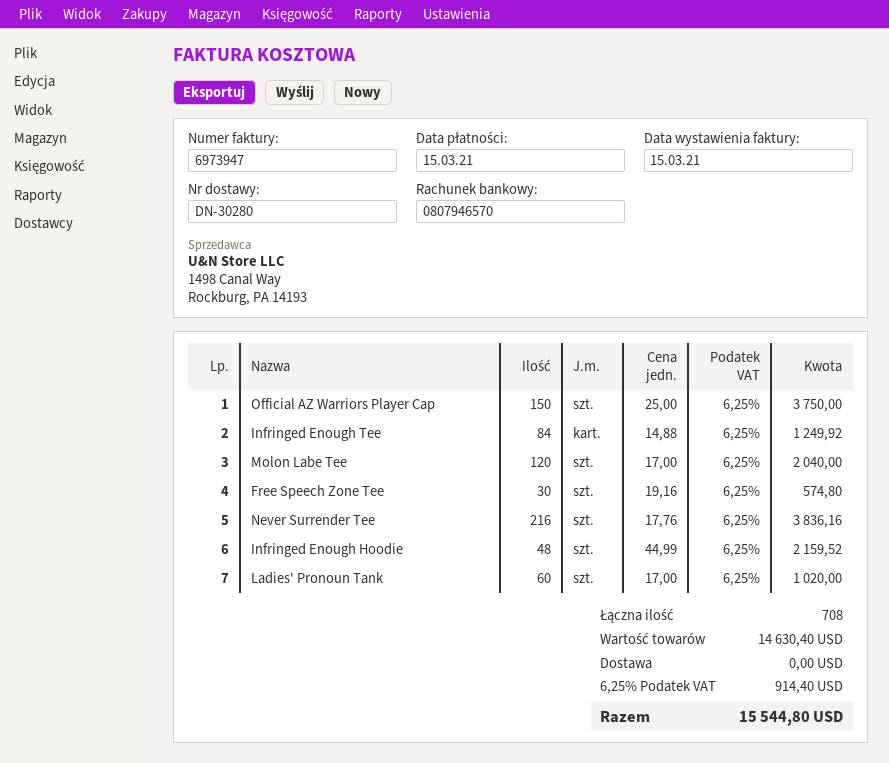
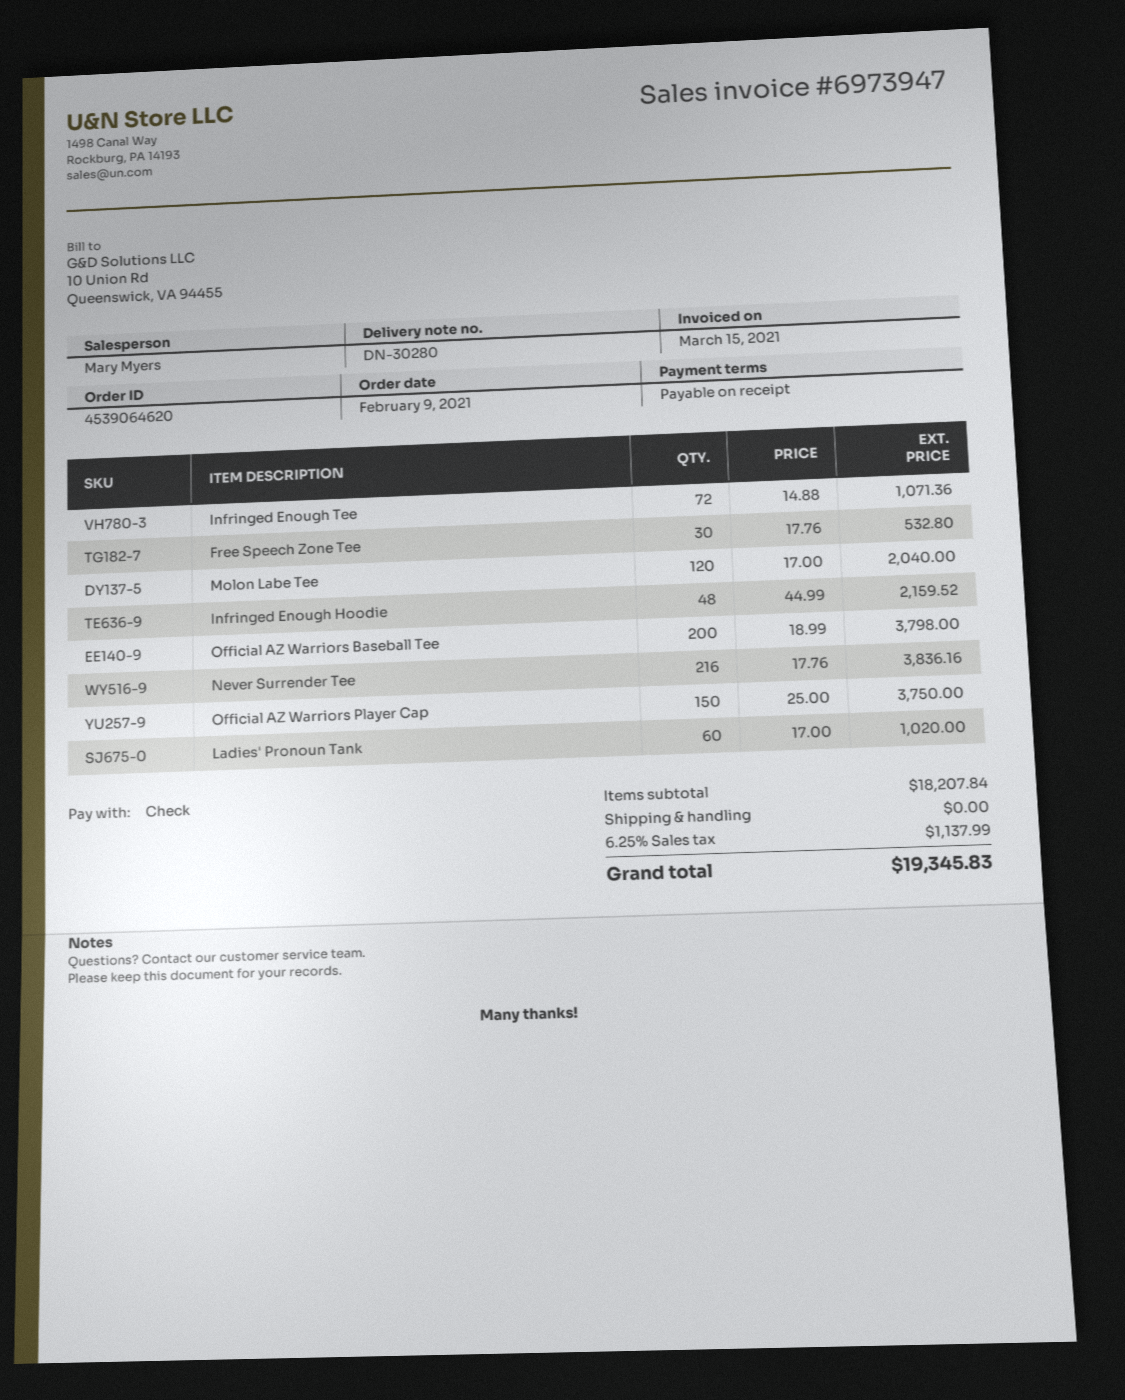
Infringed Enough Tee: 84 x 14.88 = 1249.92 -> 72 x 14.88 = 1071.36
Free Speech Zone Tee: 30 x 19.16 = 574.80 -> 30 x 17.76 = 532.80
Official AZ Warriors Baseball Tee: none -> 200 x 18.99 = 3798.00
subtotal: 14630.40 -> 18207.84
tax: 6.25% = 914.40 -> 6.25% = 1137.99
total: 15544.80 -> 19345.83

